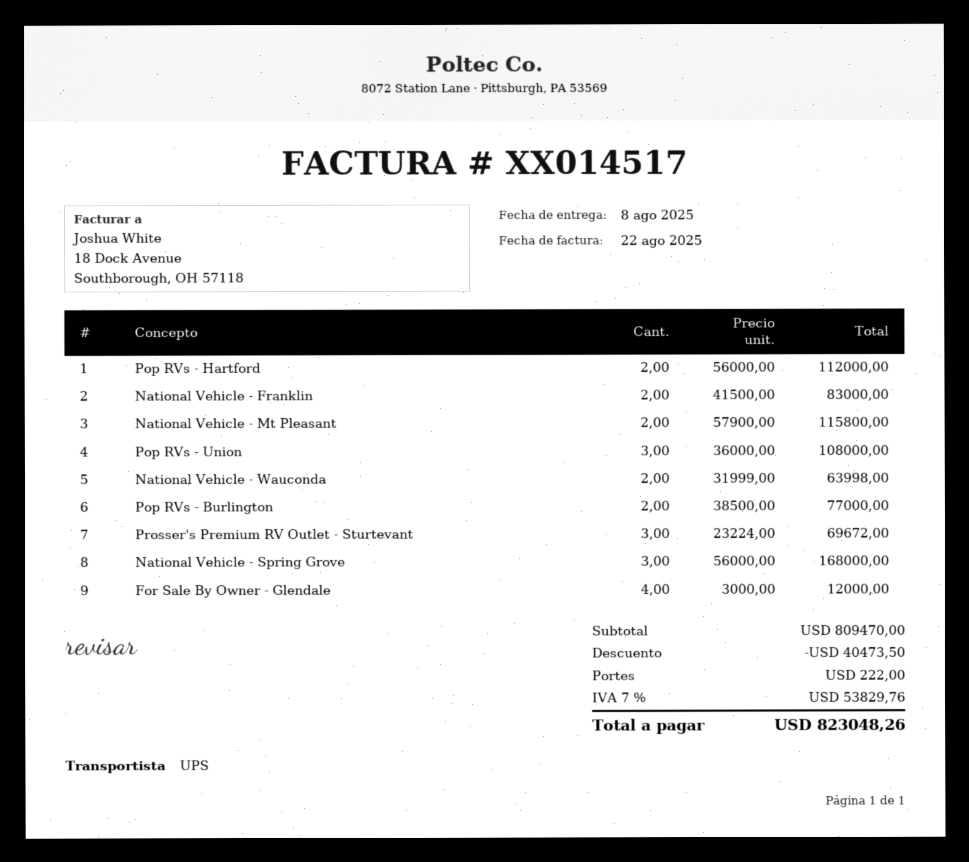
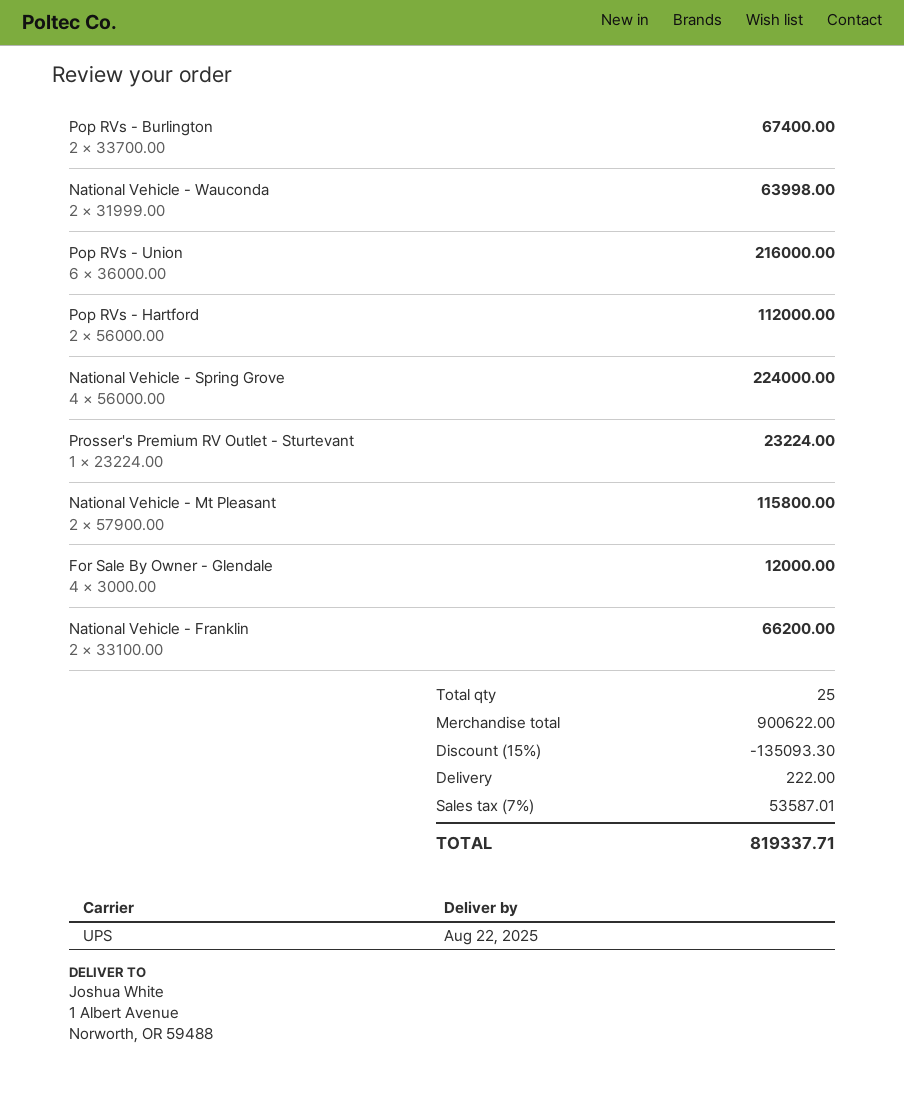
delivery date: 2025-08-08 -> 2025-08-22
National Vehicle - Franklin: 2 x 41500.00 = 83000.00 -> 2 x 33100.00 = 66200.00
Pop RVs - Union: 3 x 36000.00 = 108000.00 -> 6 x 36000.00 = 216000.00
Pop RVs - Burlington: 2 x 38500.00 = 77000.00 -> 2 x 33700.00 = 67400.00
Prosser's Premium RV Outlet - Sturtevant: 3 x 23224.00 = 69672.00 -> 1 x 23224.00 = 23224.00
National Vehicle - Spring Grove: 3 x 56000.00 = 168000.00 -> 4 x 56000.00 = 224000.00
subtotal: 809470.00 -> 900622.00
discount: 40473.50 -> 135093.30
tax: 7% = 53829.76 -> 7% = 53587.01
total: 823048.26 -> 819337.71

